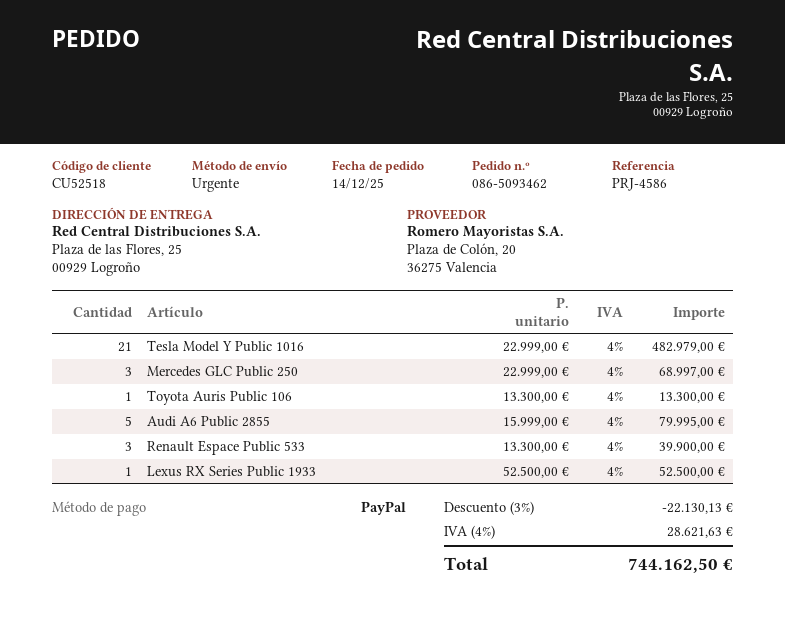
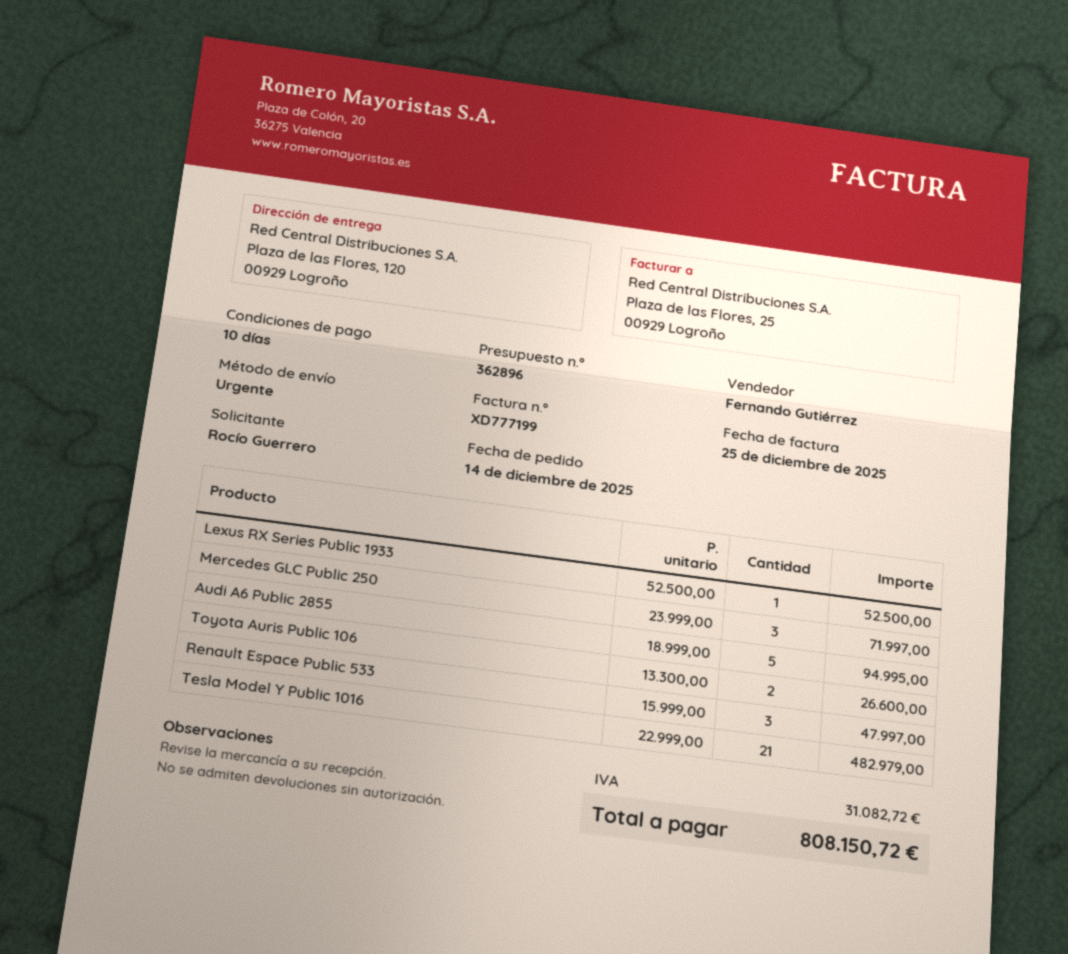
ship to: Plaza de las Flores, 25, 00929 Logroño -> Plaza de las Flores, 120, 00929 Logroño
Mercedes GLC Public 250: 3 x 22999.00 = 68997.00 -> 3 x 23999.00 = 71997.00
Toyota Auris Public 106: 1 x 13300.00 = 13300.00 -> 2 x 13300.00 = 26600.00
Audi A6 Public 2855: 5 x 15999.00 = 79995.00 -> 5 x 18999.00 = 94995.00
Renault Espace Public 533: 3 x 13300.00 = 39900.00 -> 3 x 15999.00 = 47997.00
discount: 3% = 22130.13 -> none
tax: 28621.63 -> 31082.72
total: 744162.50 -> 808150.72

